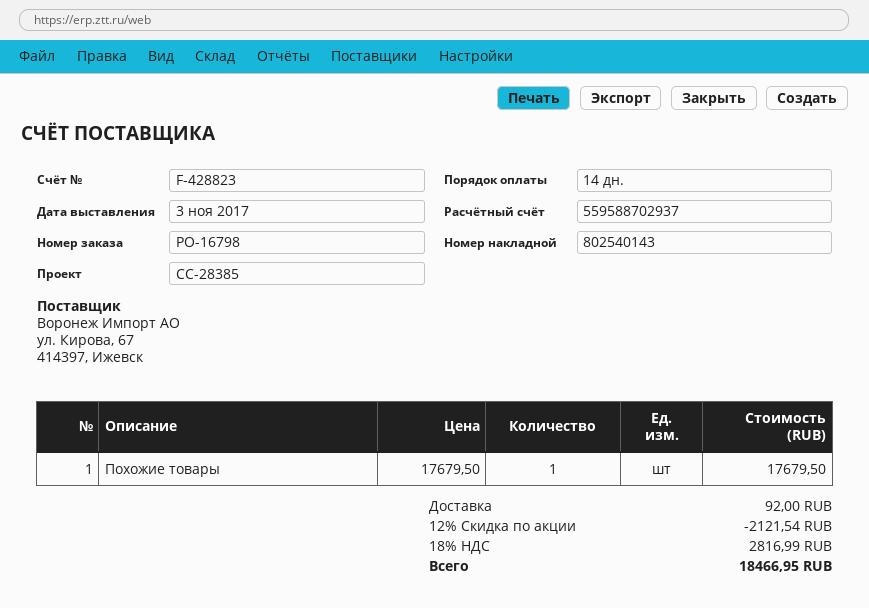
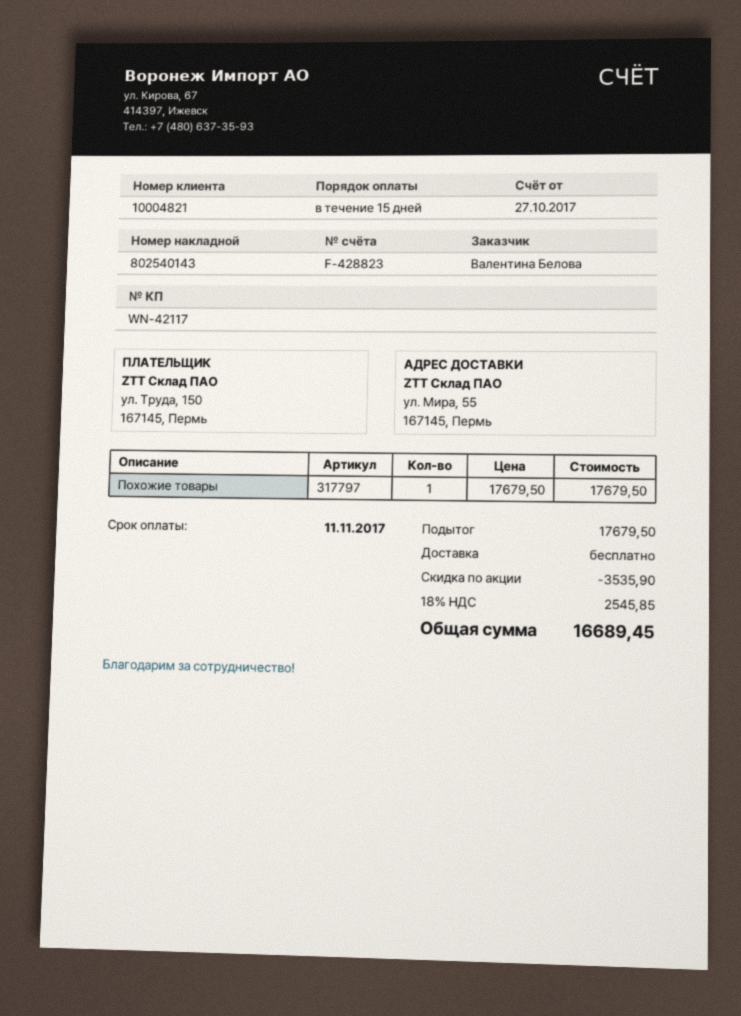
invoice date: 2017-11-03 -> 2017-10-27
payment terms: 14 days -> 15 days
discount: 2121.54 -> 3535.90
shipping: 92.00 -> 0.00
tax: 18% = 2816.99 -> 18% = 2545.85
total: 18466.95 -> 16689.45

